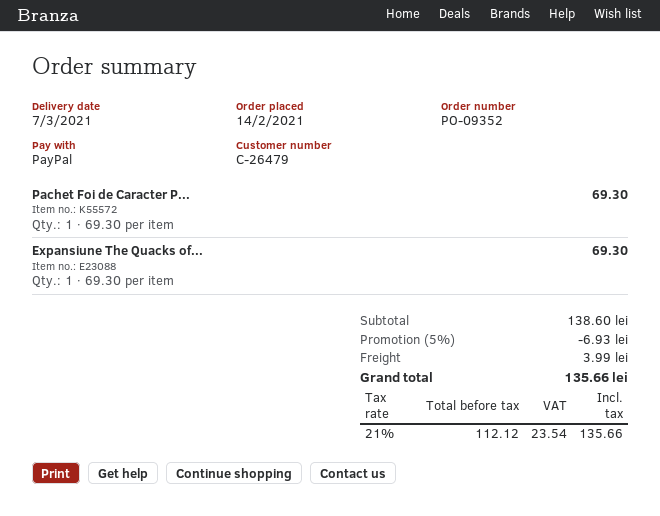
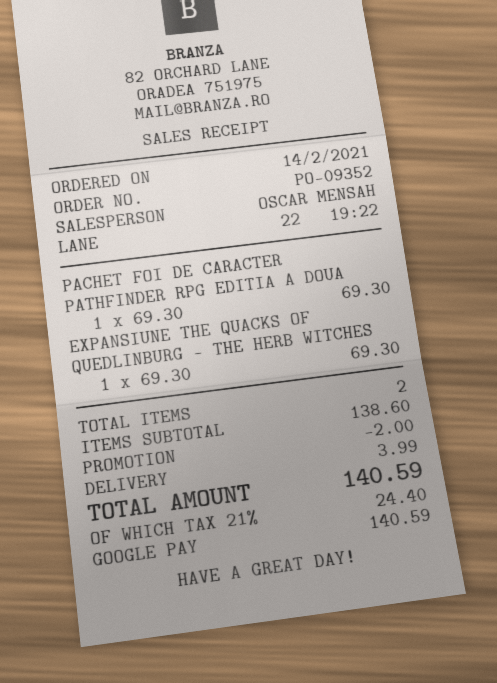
payment method: PayPal -> Google Pay
discount: 6.93 -> 2.00
tax: 21% = 23.54 -> 21% = 24.40
total: 135.66 -> 140.59

